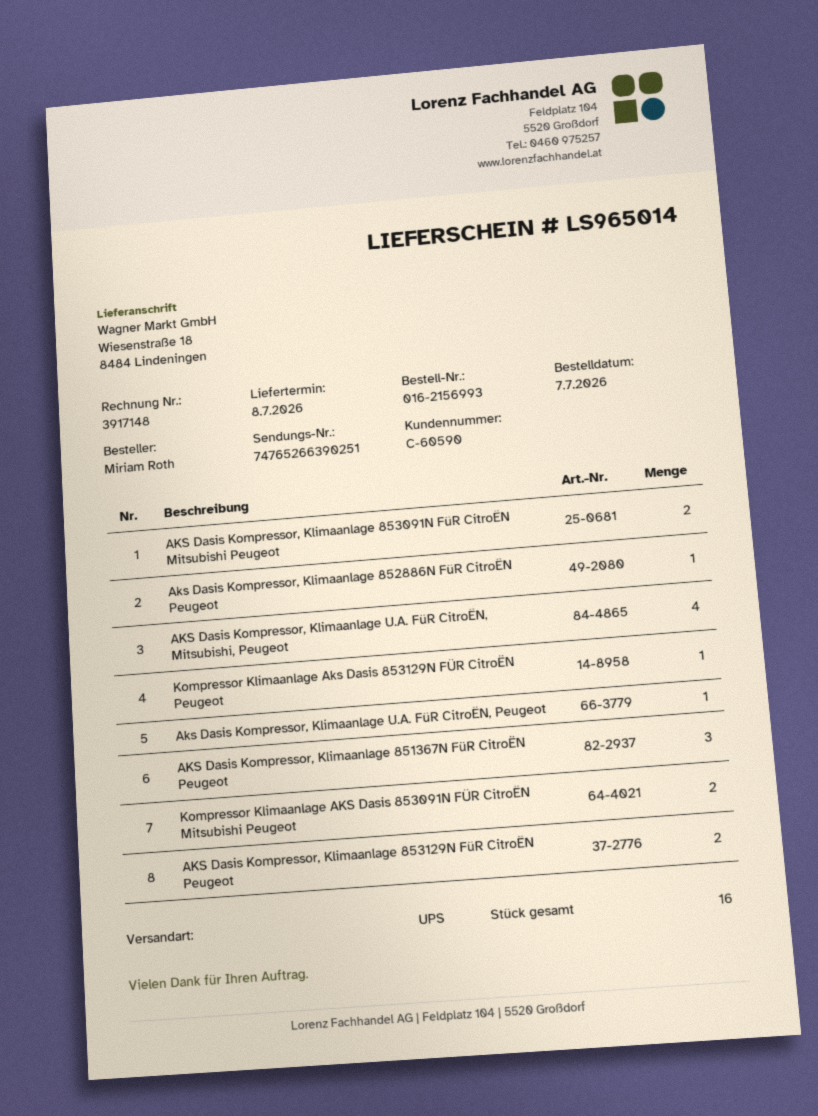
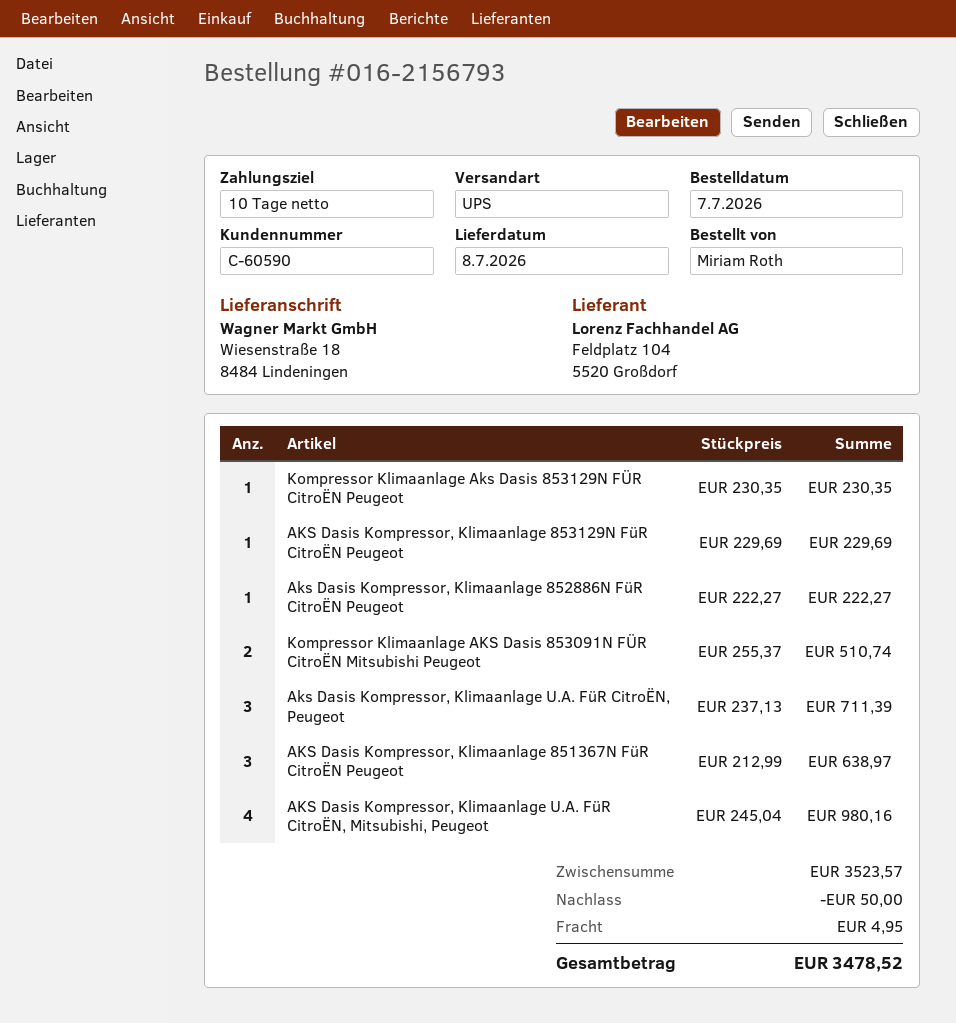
order number: 016-2156993 -> 016-2156793
AKS Dasis Kompressor, Klimaanlage 853091N FüR CitroËN Mitsubishi Peugeot: 2 -> none
Aks Dasis Kompressor, Klimaanlage U.A. FüR CitroËN, Peugeot: 1 -> 3
AKS Dasis Kompressor, Klimaanlage 853129N FüR CitroËN Peugeot: 2 -> 1

